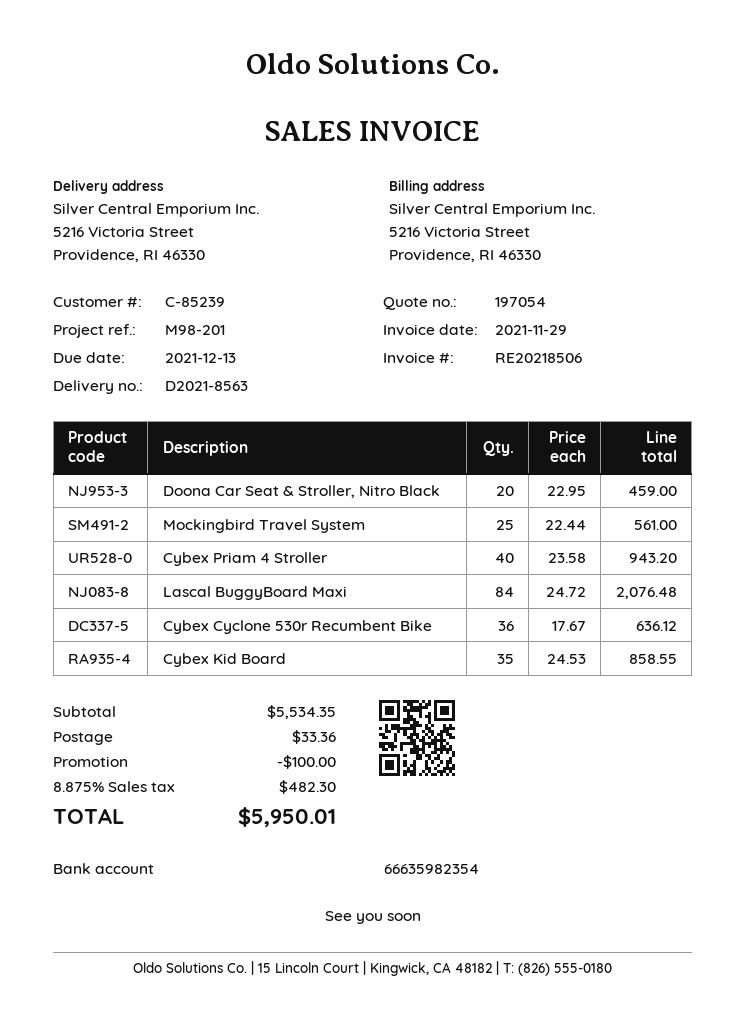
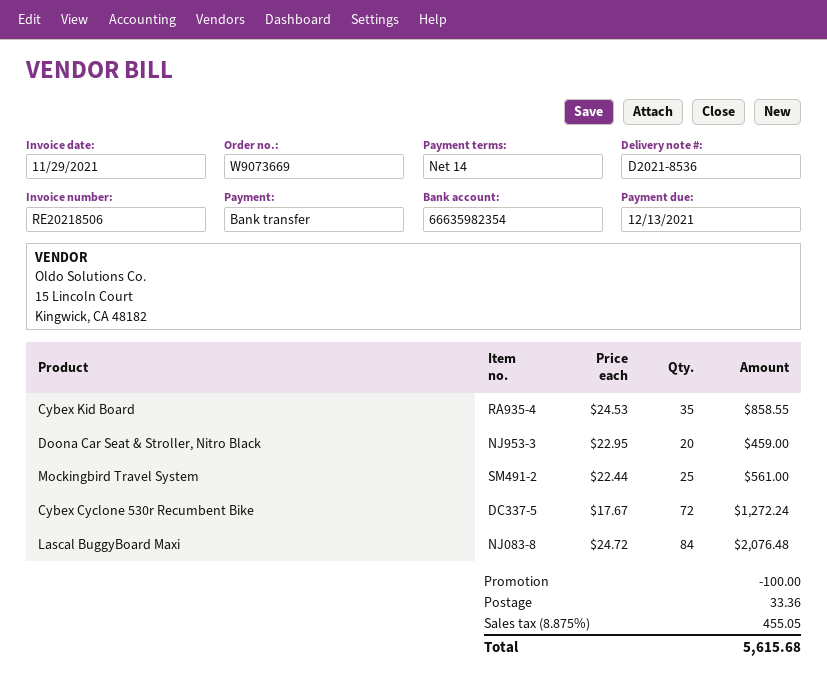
delivery note number: D2021-8563 -> D2021-8536
Cybex Priam 4 Stroller: 40 x 23.58 = 943.20 -> none
Cybex Cyclone 530r Recumbent Bike: 36 x 17.67 = 636.12 -> 72 x 17.67 = 1272.24
tax: 8.875% = 482.30 -> 8.875% = 455.05
total: 5950.01 -> 5615.68

